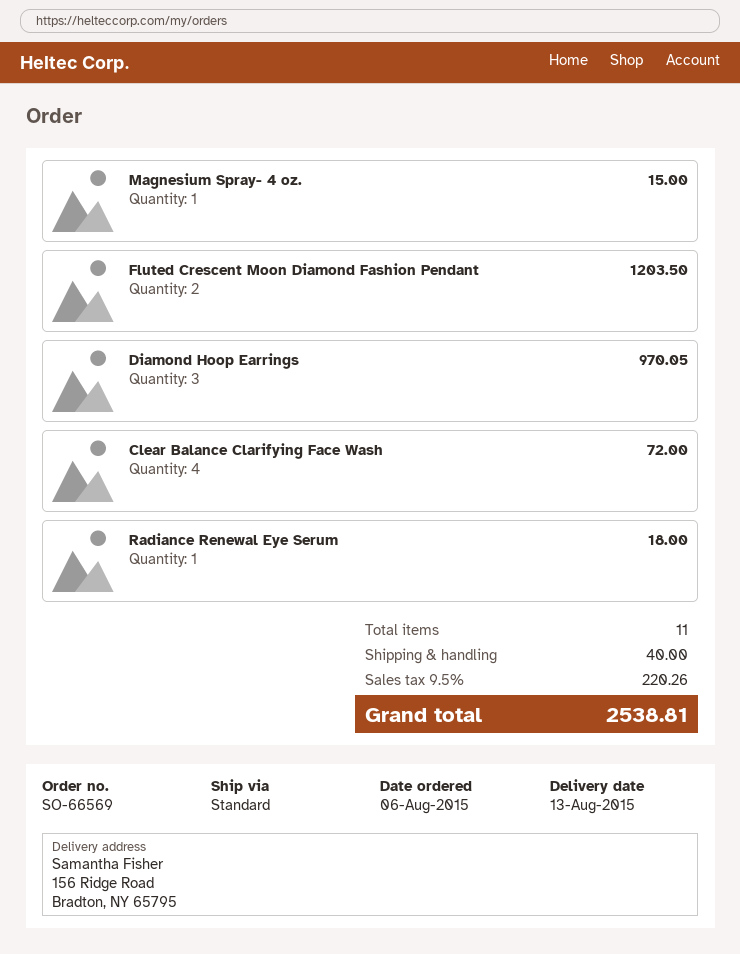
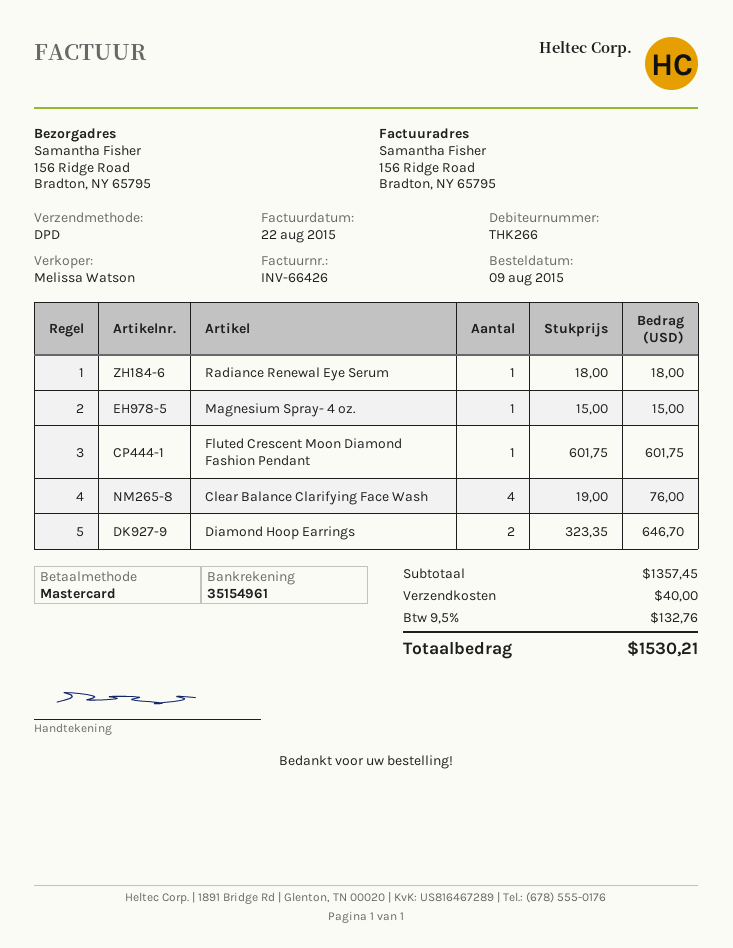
order date: 2015-08-06 -> 2015-08-09
shipping method: standard -> DPD
Fluted Crescent Moon Diamond Fashion Pendant: 2 for 1203.50 -> 1 for 601.75
Diamond Hoop Earrings: 3 for 970.05 -> 2 for 646.70
Clear Balance Clarifying Face Wash: 4 for 72.00 -> 4 for 76.00
tax: 9.5% = 220.26 -> 9.5% = 132.76
total: 2538.81 -> 1530.21

